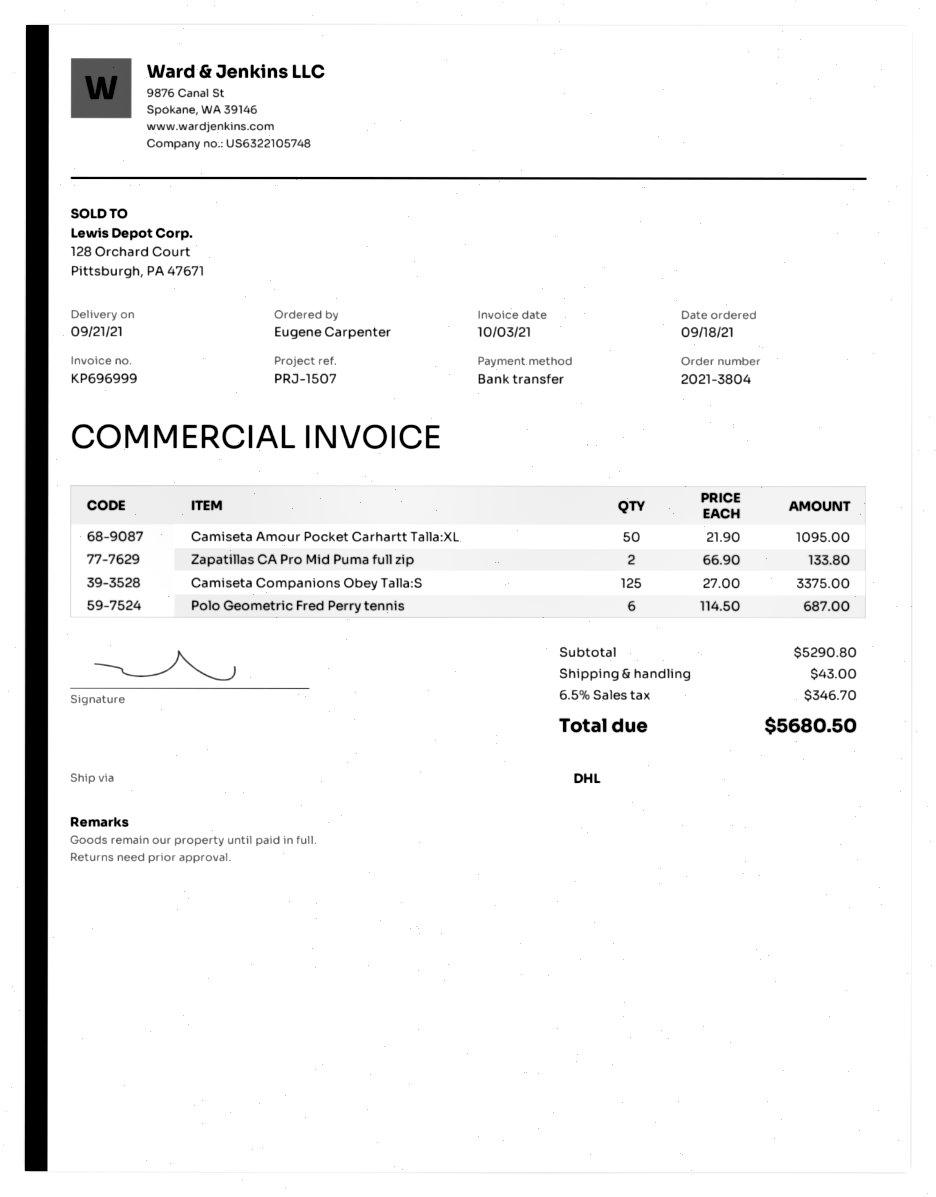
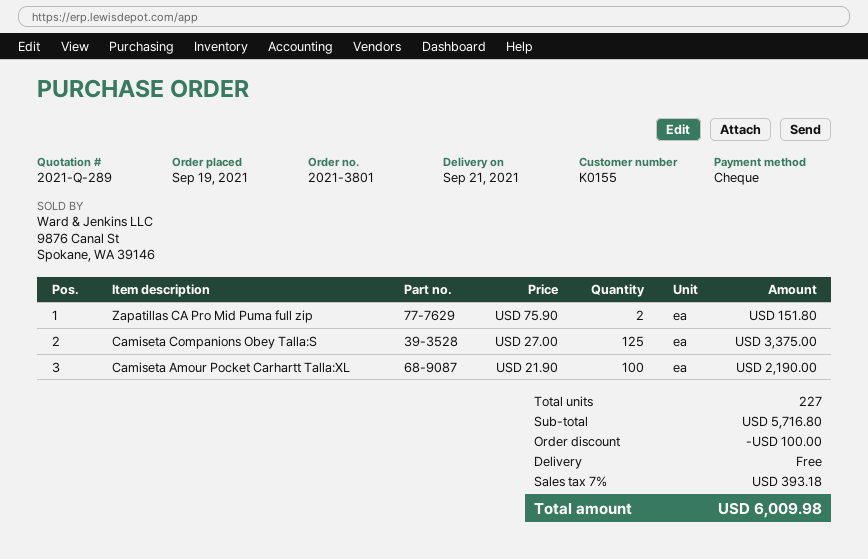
order number: 2021-3804 -> 2021-3801
order date: 2021-09-18 -> 2021-09-19
payment method: bank transfer -> cheque
Camiseta Amour Pocket Carhartt Talla:XL: 50 x 21.90 = 1095.00 -> 100 x 21.90 = 2190.00
Zapatillas CA Pro Mid Puma full zip: 2 x 66.90 = 133.80 -> 2 x 75.90 = 151.80
Polo Geometric Fred Perry tennis: 6 x 114.50 = 687.00 -> none
subtotal: 5290.80 -> 5716.80
discount: none -> 100.00
shipping: 43.00 -> 0.00
tax: 6.5% = 346.70 -> 7% = 393.18
total: 5680.50 -> 6009.98

